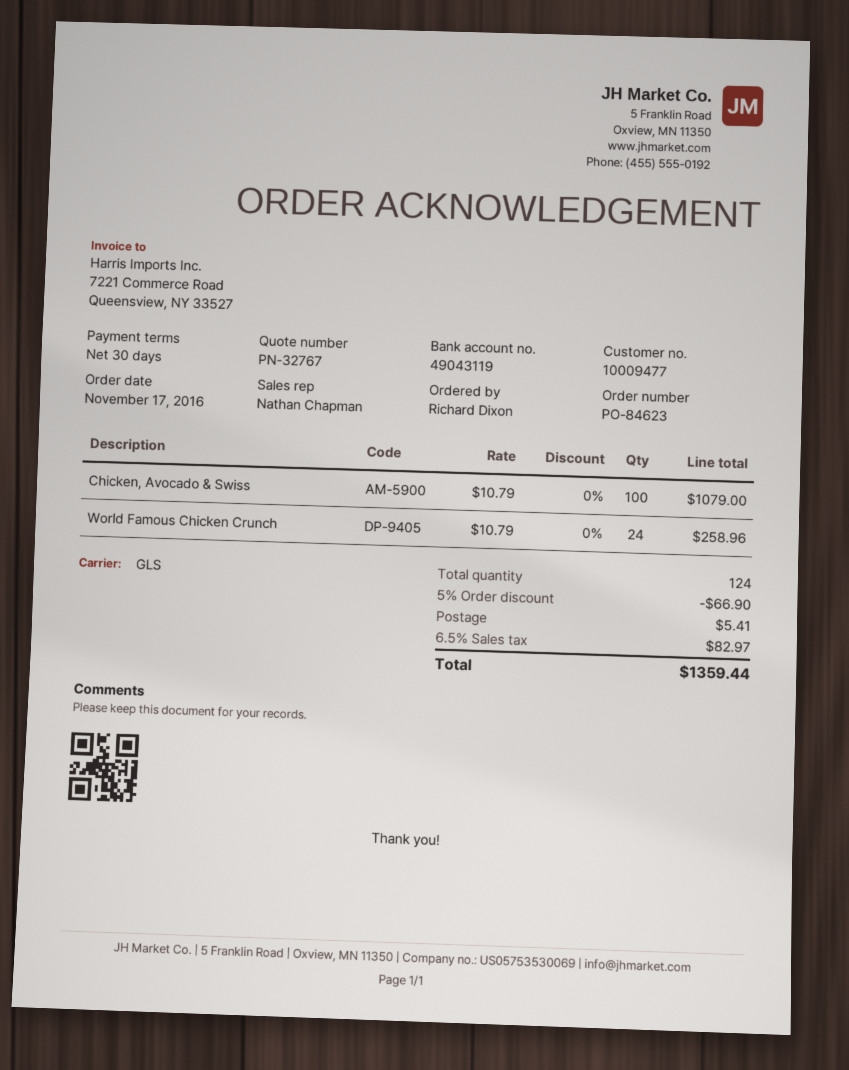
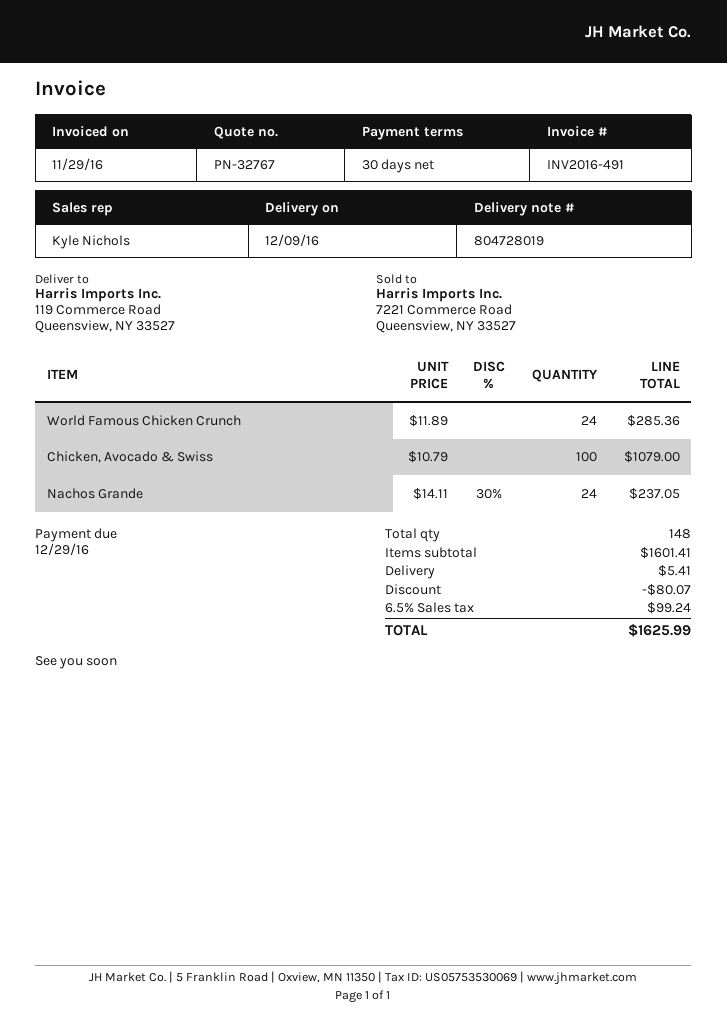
sales rep: Nathan Chapman -> Kyle Nichols
World Famous Chicken Crunch: 24 x 10.79 = 258.96 -> 24 x 11.89 = 285.36
Nachos Grande: none -> 24 x 14.11 - 30% = 237.05
total quantity: 124 -> 148
discount: 66.90 -> 80.07
tax: 6.5% = 82.97 -> 6.5% = 99.24
total: 1359.44 -> 1625.99

